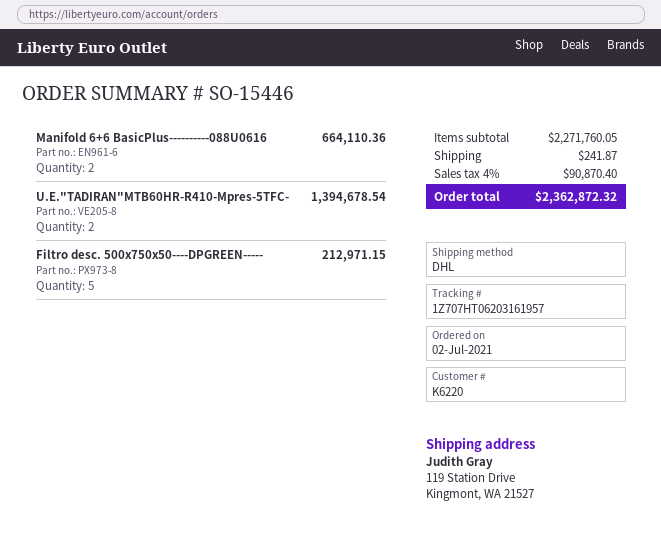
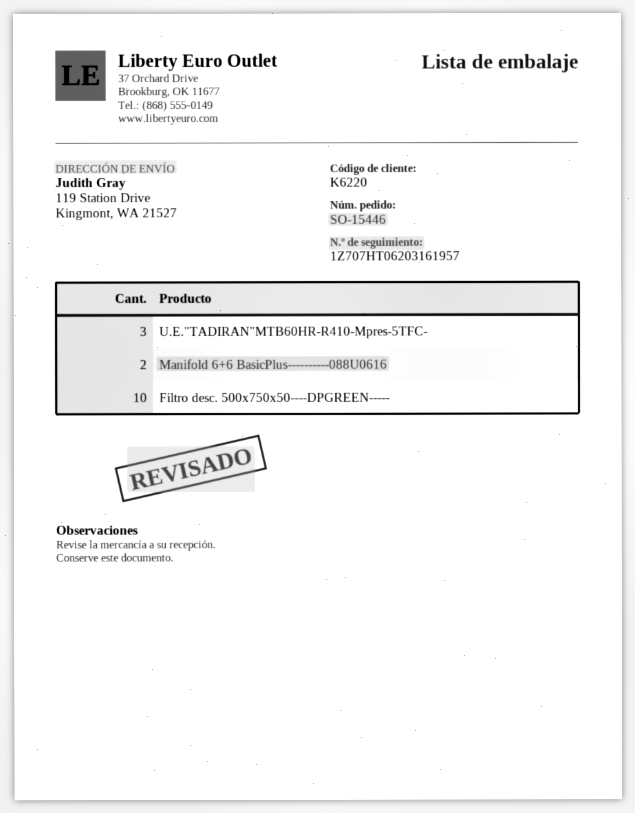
U.E."TADIRAN"MTB60HR-R410-Mpres-5TFC-: 2 -> 3
Filtro desc. 500x750x50----DPGREEN-----: 5 -> 10

